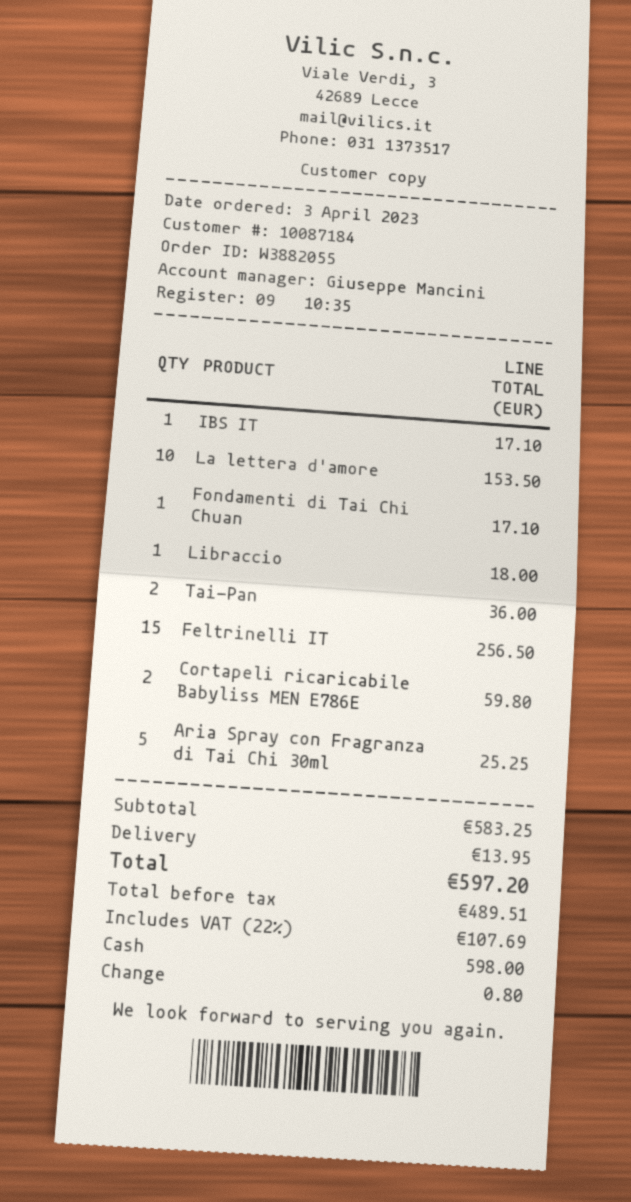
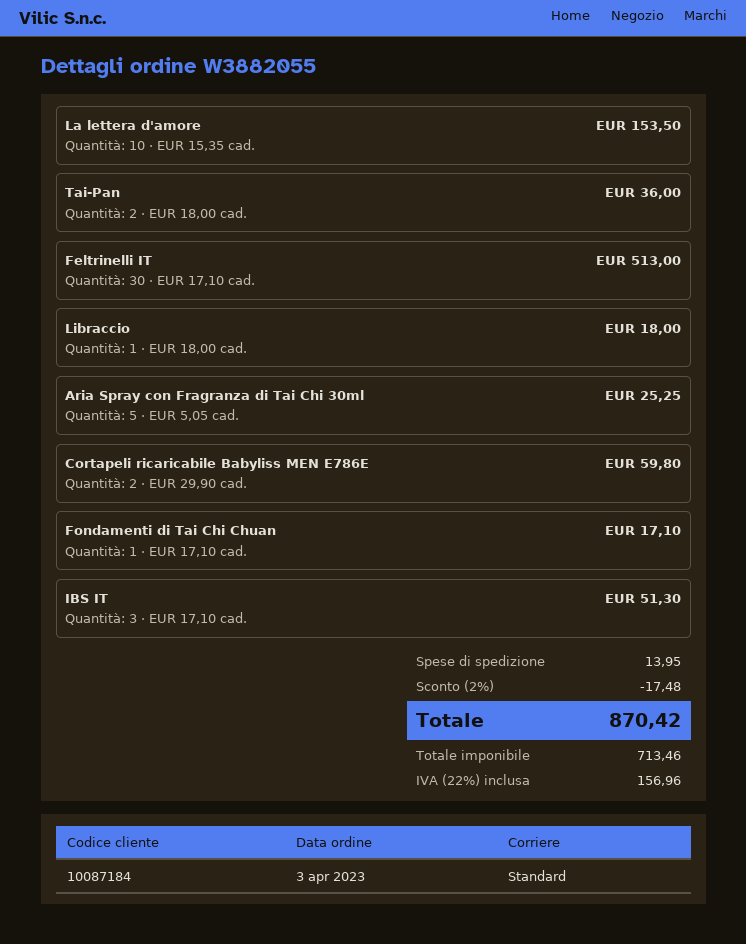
IBS IT: 1 for 17.10 -> 3 for 51.30
Feltrinelli IT: 15 for 256.50 -> 30 for 513.00
discount: none -> 2% = 17.48
net: 489.51 -> 713.46
tax: 22% = 107.69 -> 22% = 156.96
total: 597.20 -> 870.42

